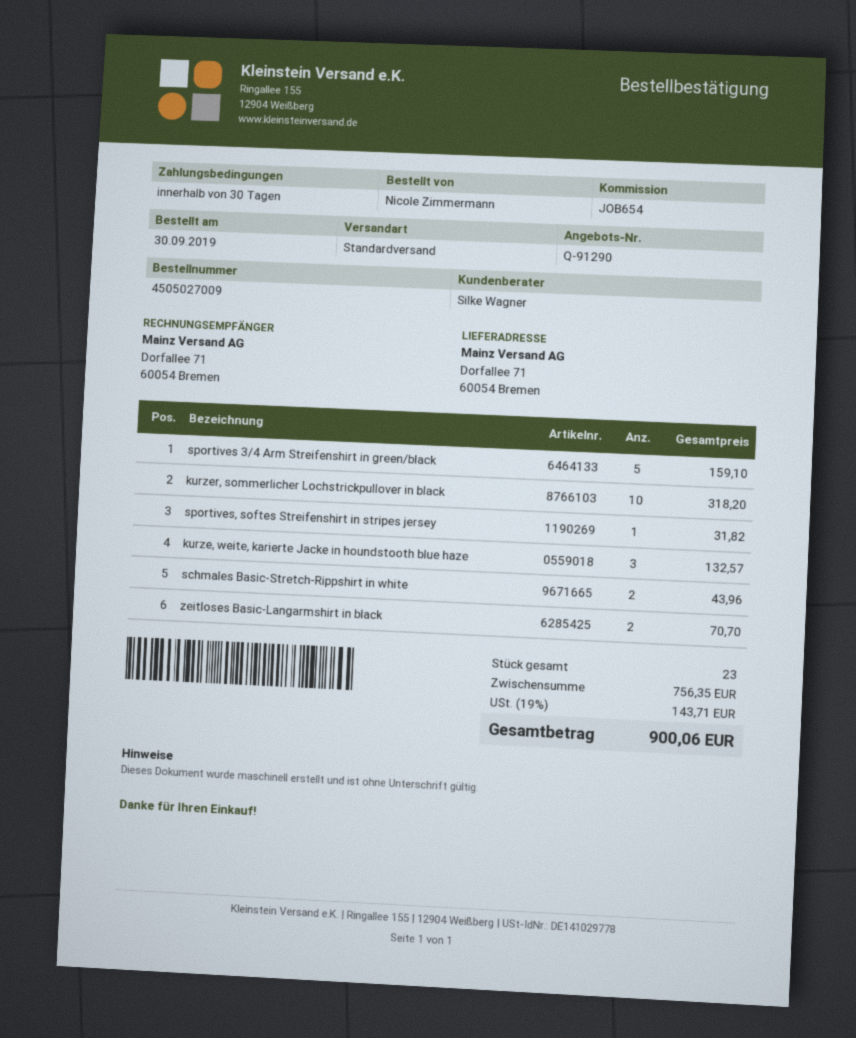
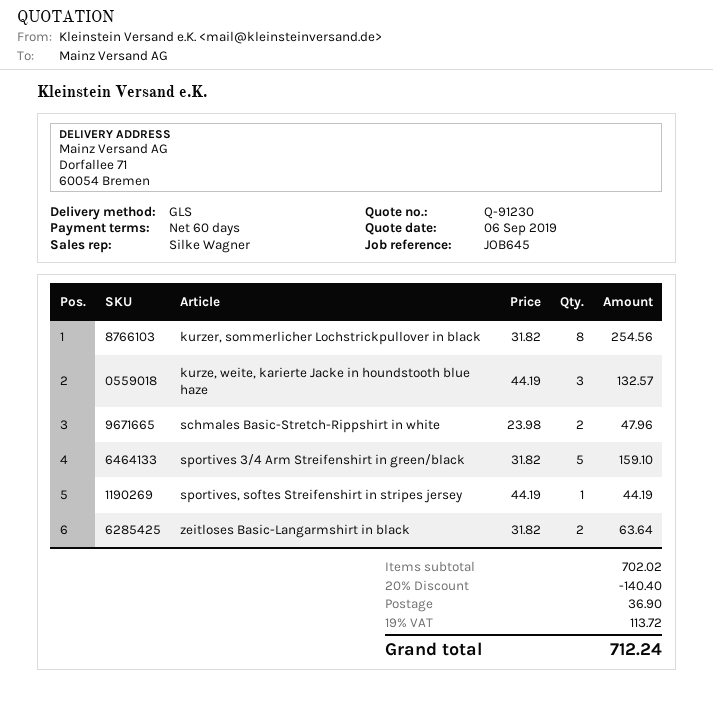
quote number: Q-91290 -> Q-91230
payment terms: 30 days -> 60 days
reference: JOB654 -> JOB645
shipping method: standard -> GLS
kurzer, sommerlicher Lochstrickpullover in black: 10 for 318.20 -> 8 for 254.56
sportives, softes Streifenshirt in stripes jersey: 1 for 31.82 -> 1 for 44.19
schmales Basic-Stretch-Rippshirt in white: 2 for 43.96 -> 2 for 47.96
zeitloses Basic-Langarmshirt in black: 2 for 70.70 -> 2 for 63.64
subtotal: 756.35 -> 702.02
discount: none -> 20% = 140.40
shipping: none -> 36.90
tax: 19% = 143.71 -> 19% = 113.72
total: 900.06 -> 712.24

